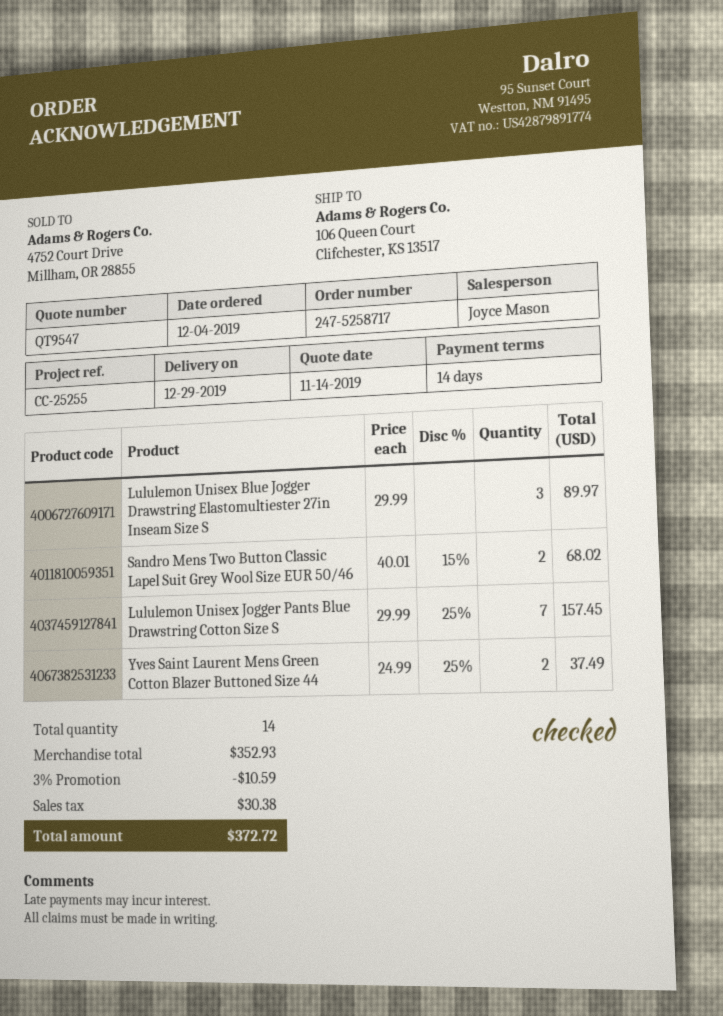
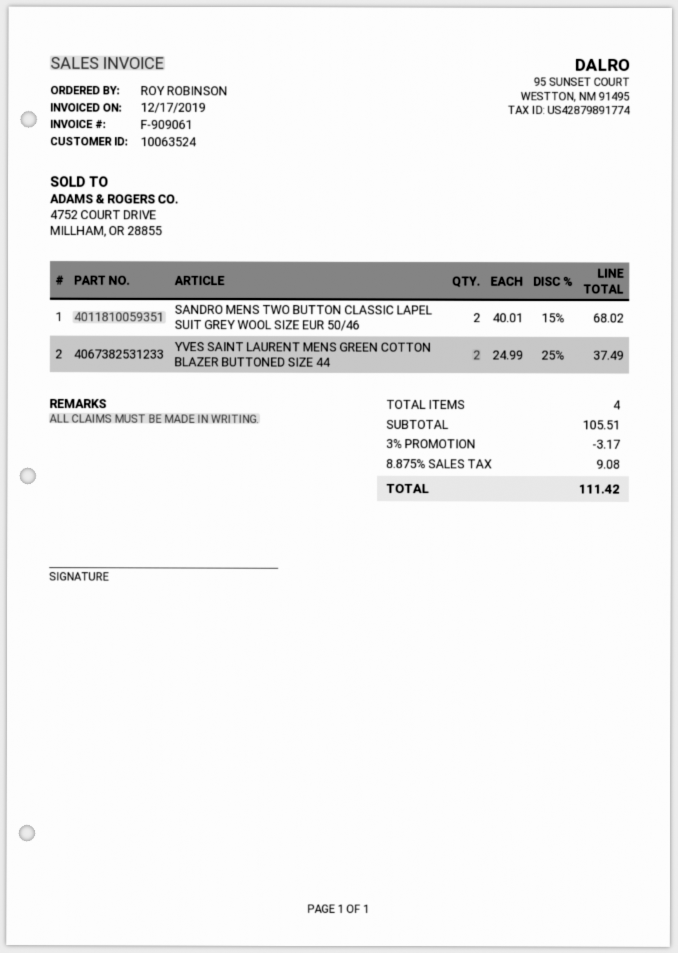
Lululemon Unisex Blue Jogger Drawstring Elastomultiester 27in Inseam Size S: 3 x 29.99 = 89.97 -> none
Lululemon Unisex Jogger Pants Blue Drawstring Cotton Size S: 7 x 29.99 - 25% = 157.45 -> none
total quantity: 14 -> 4
subtotal: 352.93 -> 105.51
discount: 3% = 10.59 -> 3% = 3.17
tax: 30.38 -> 9.08
total: 372.72 -> 111.42

